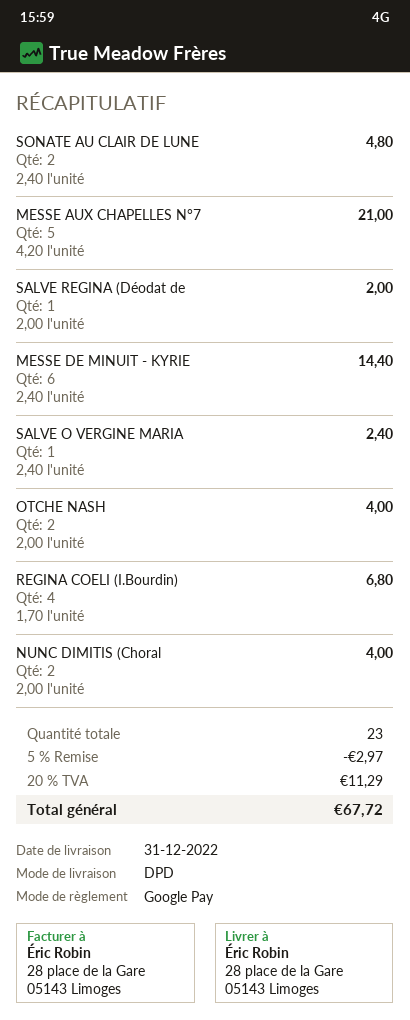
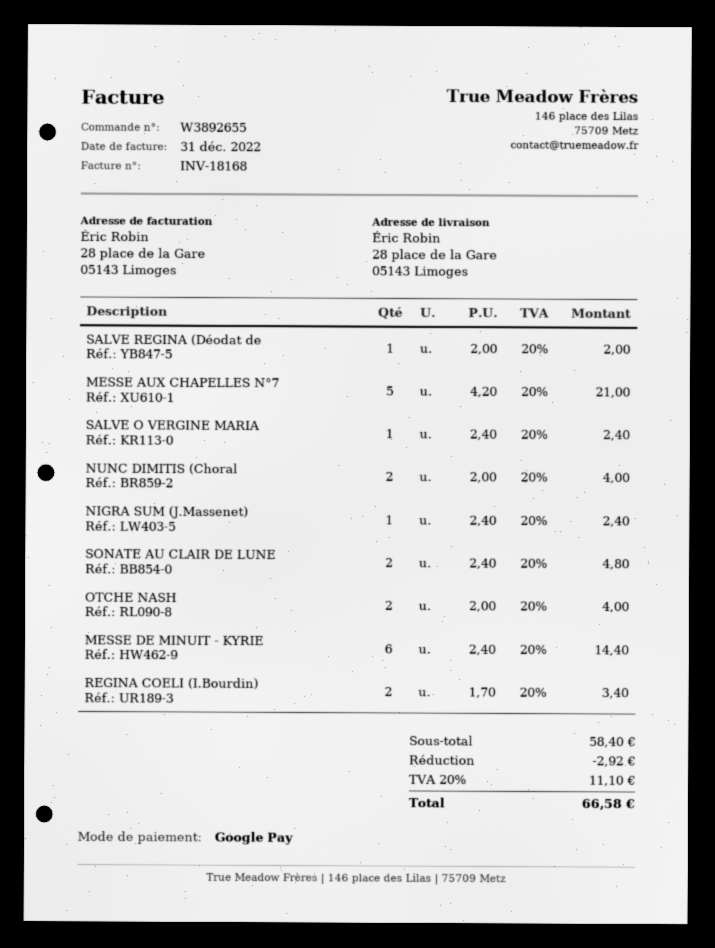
REGINA COELI (I.Bourdin): 4 x 1.70 = 6.80 -> 2 x 1.70 = 3.40
NIGRA SUM (J.Massenet): none -> 1 x 2.40 = 2.40
discount: 2.97 -> 2.92
tax: 20% = 11.29 -> 20% = 11.10
total: 67.72 -> 66.58

